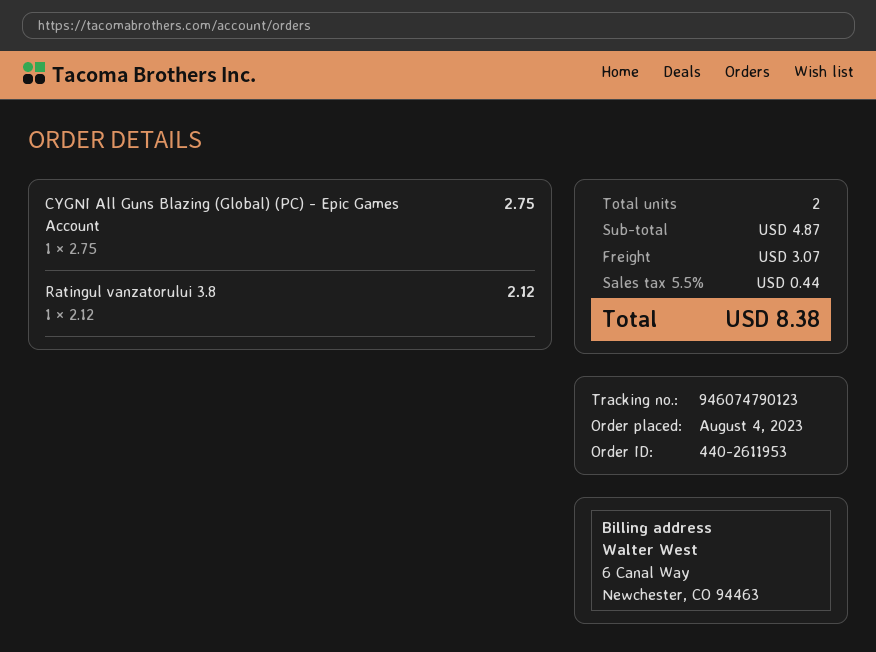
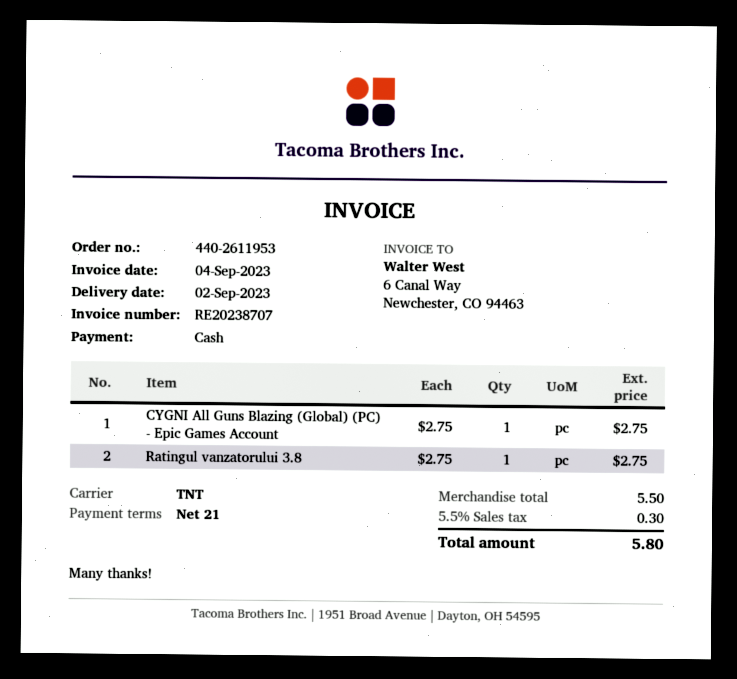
Ratingul vanzatorului 3.8: 1 x 2.12 = 2.12 -> 1 x 2.75 = 2.75
subtotal: 4.87 -> 5.50
shipping: 3.07 -> none
tax: 5.5% = 0.44 -> 5.5% = 0.30
total: 8.38 -> 5.80

